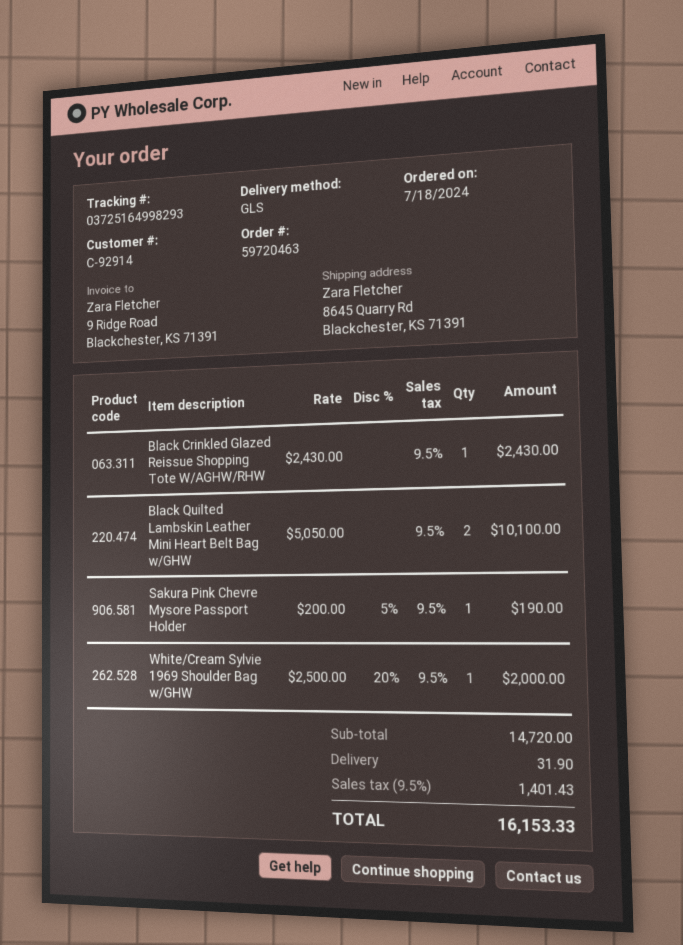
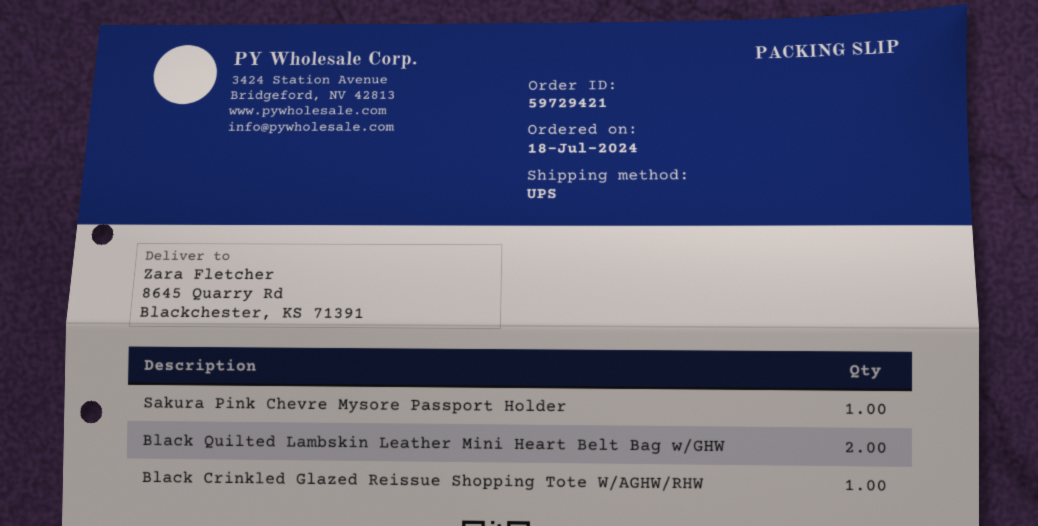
order number: 59720463 -> 59729421
shipping method: GLS -> UPS
White/Cream Sylvie 1969 Shoulder Bag w/GHW: 1 -> none

